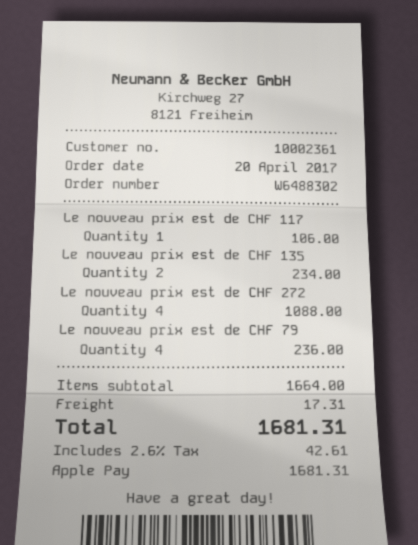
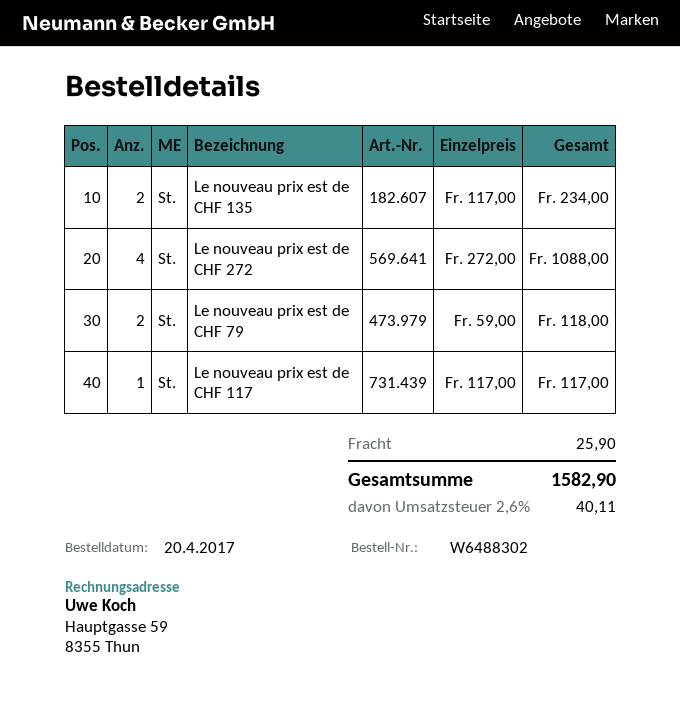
Le nouveau prix est de CHF 117: 1 for 106.00 -> 1 for 117.00
Le nouveau prix est de CHF 79: 4 for 236.00 -> 2 for 118.00
shipping: 17.31 -> 25.90
tax: 2.6% = 42.61 -> 2.6% = 40.11
total: 1681.31 -> 1582.90

